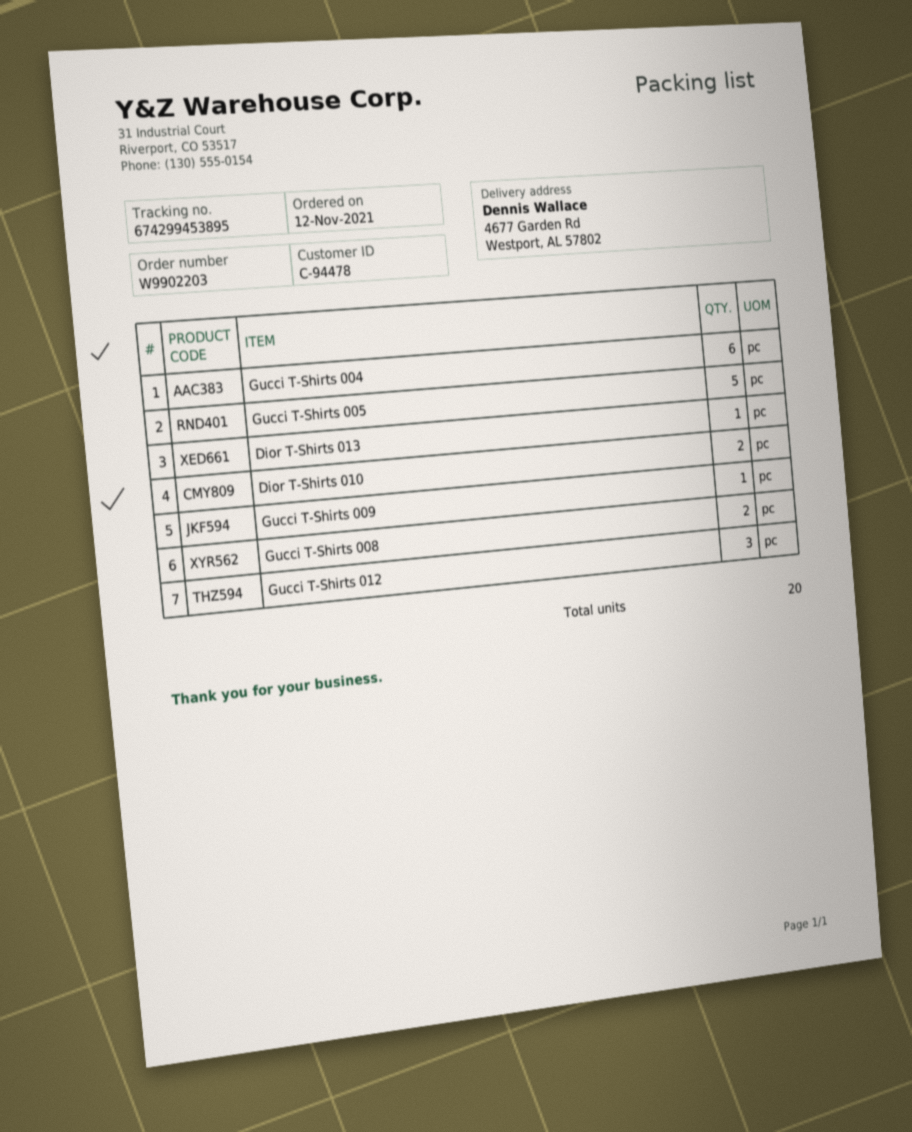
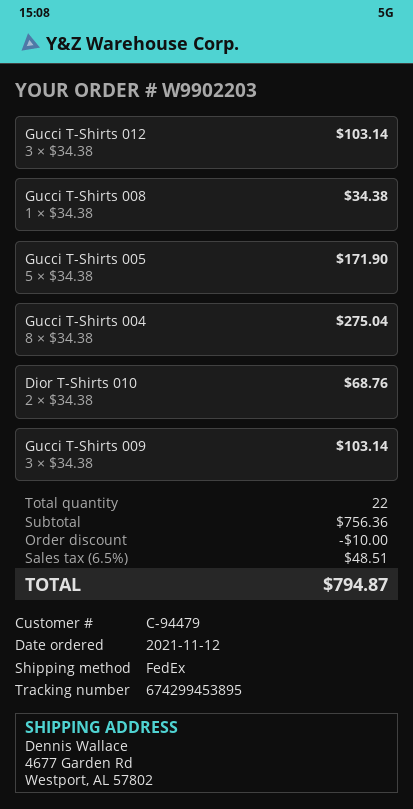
customer number: C-94478 -> C-94479
Gucci T-Shirts 004: 6 -> 8
Dior T-Shirts 013: 1 -> none
Gucci T-Shirts 009: 1 -> 3
Gucci T-Shirts 008: 2 -> 1
total quantity: 20 -> 22

